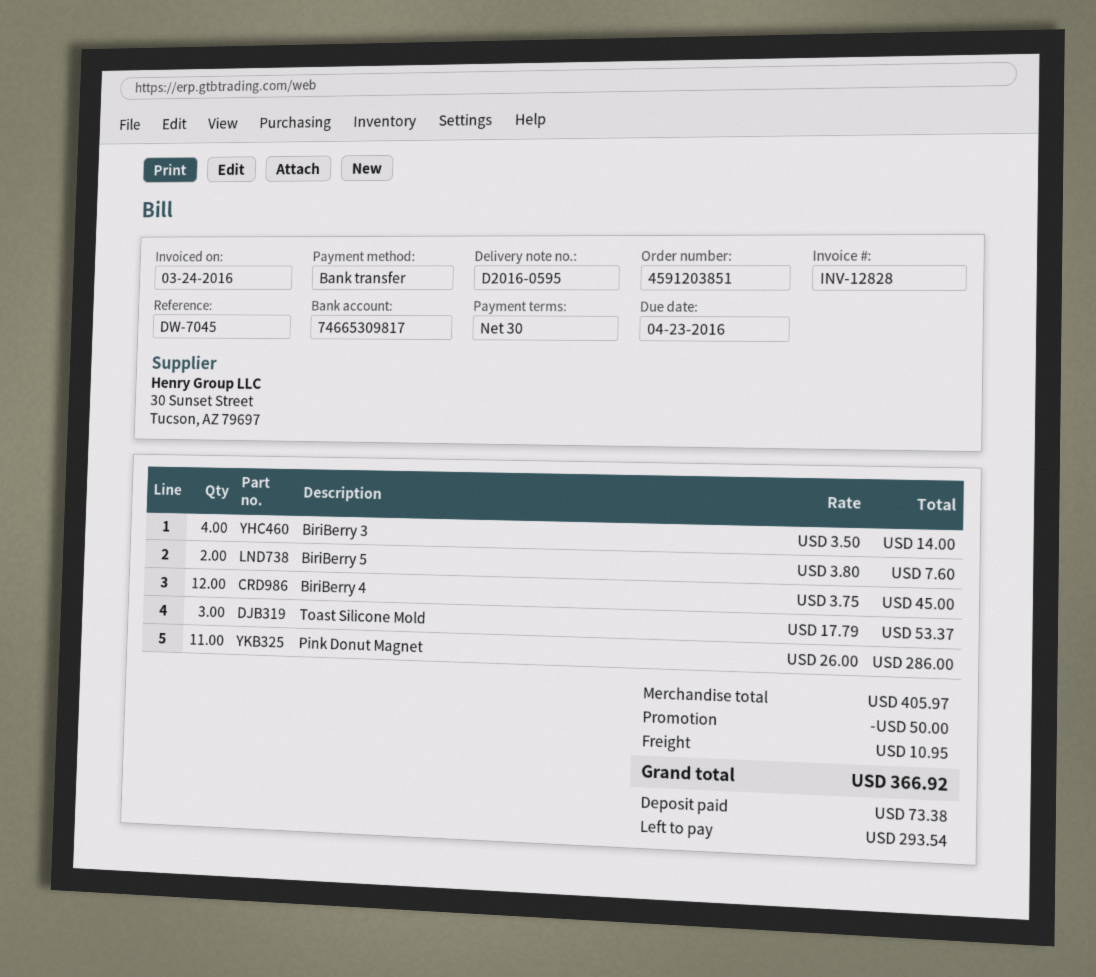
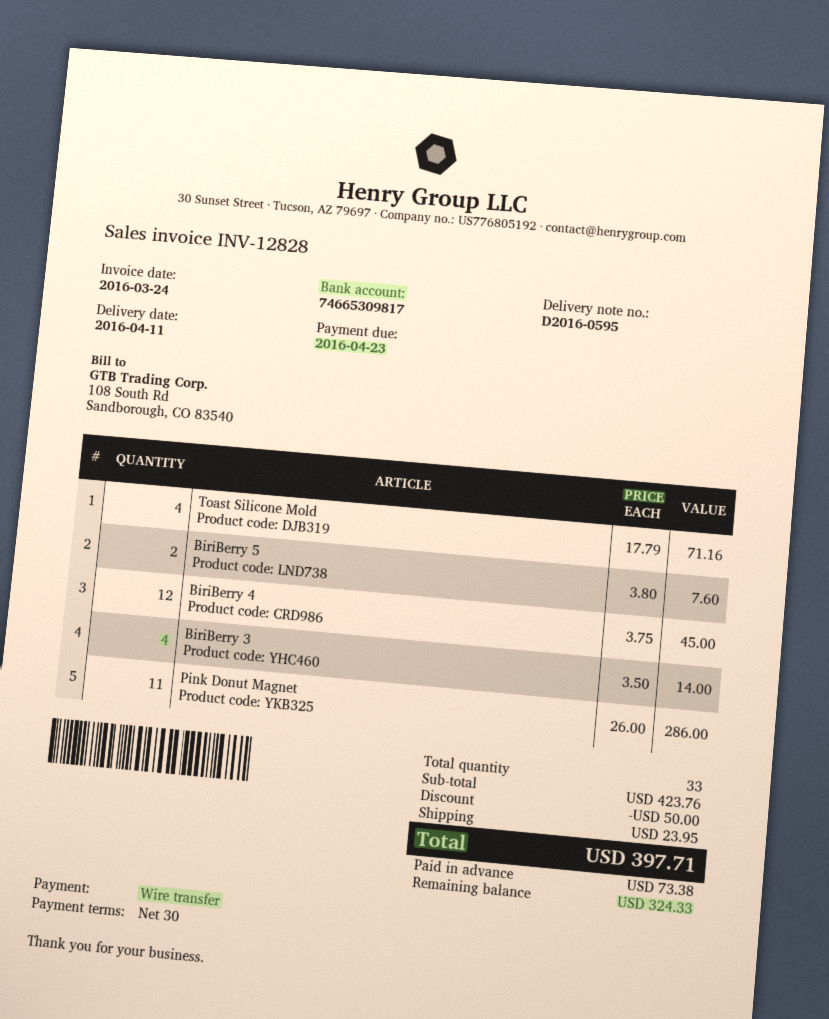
Toast Silicone Mold: 3 x 17.79 = 53.37 -> 4 x 17.79 = 71.16
subtotal: 405.97 -> 423.76
shipping: 10.95 -> 23.95
total: 366.92 -> 397.71
balance: 293.54 -> 324.33

